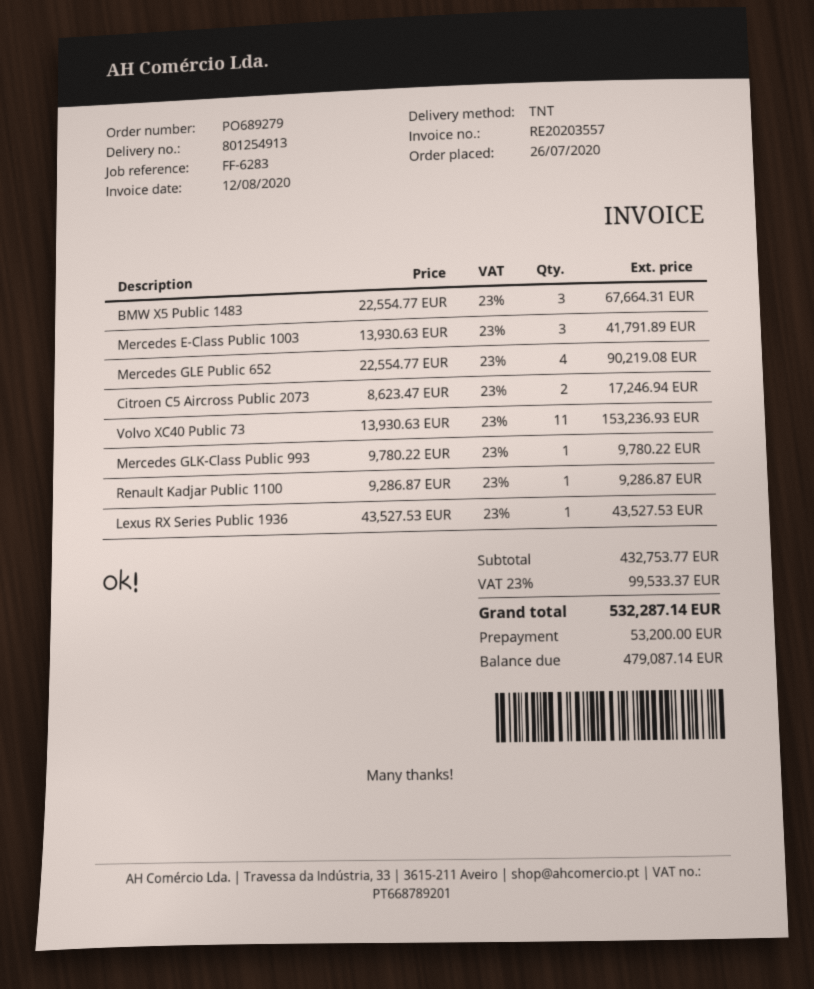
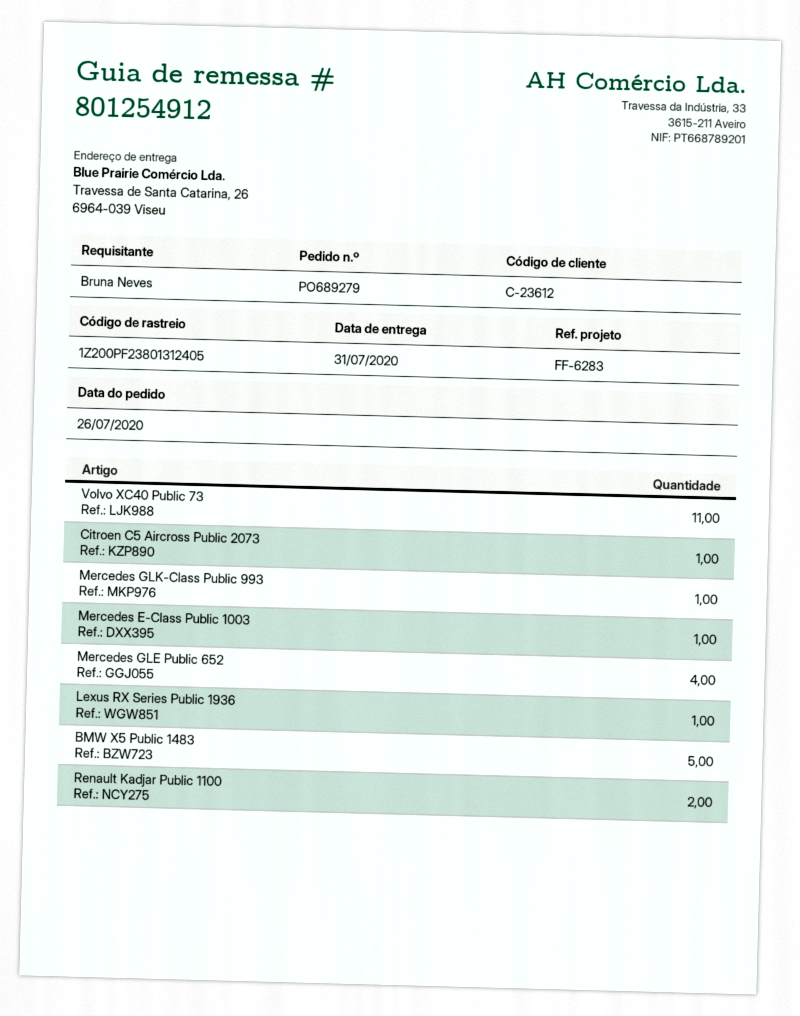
delivery note number: 801254913 -> 801254912
BMW X5 Public 1483: 3 -> 5
Mercedes E-Class Public 1003: 3 -> 1
Citroen C5 Aircross Public 2073: 2 -> 1
Renault Kadjar Public 1100: 1 -> 2

